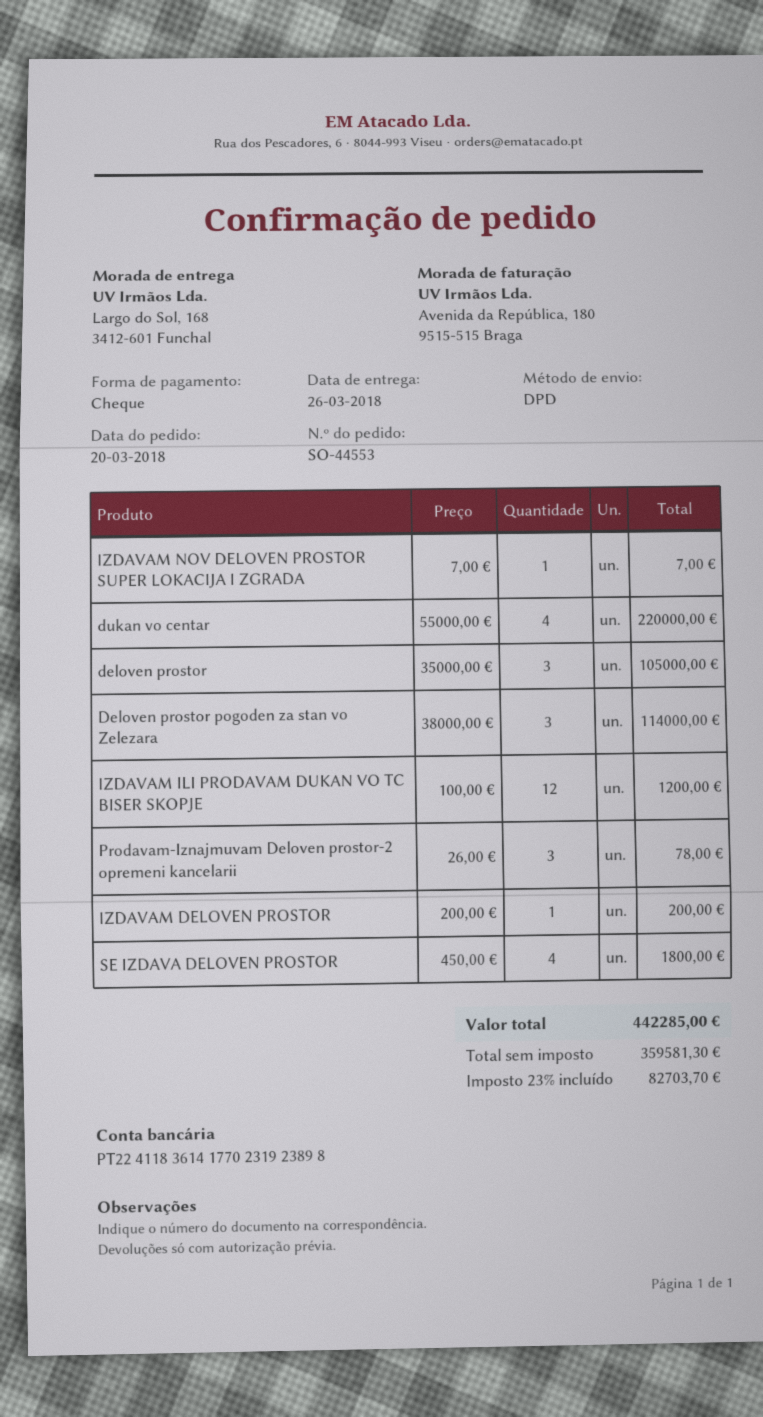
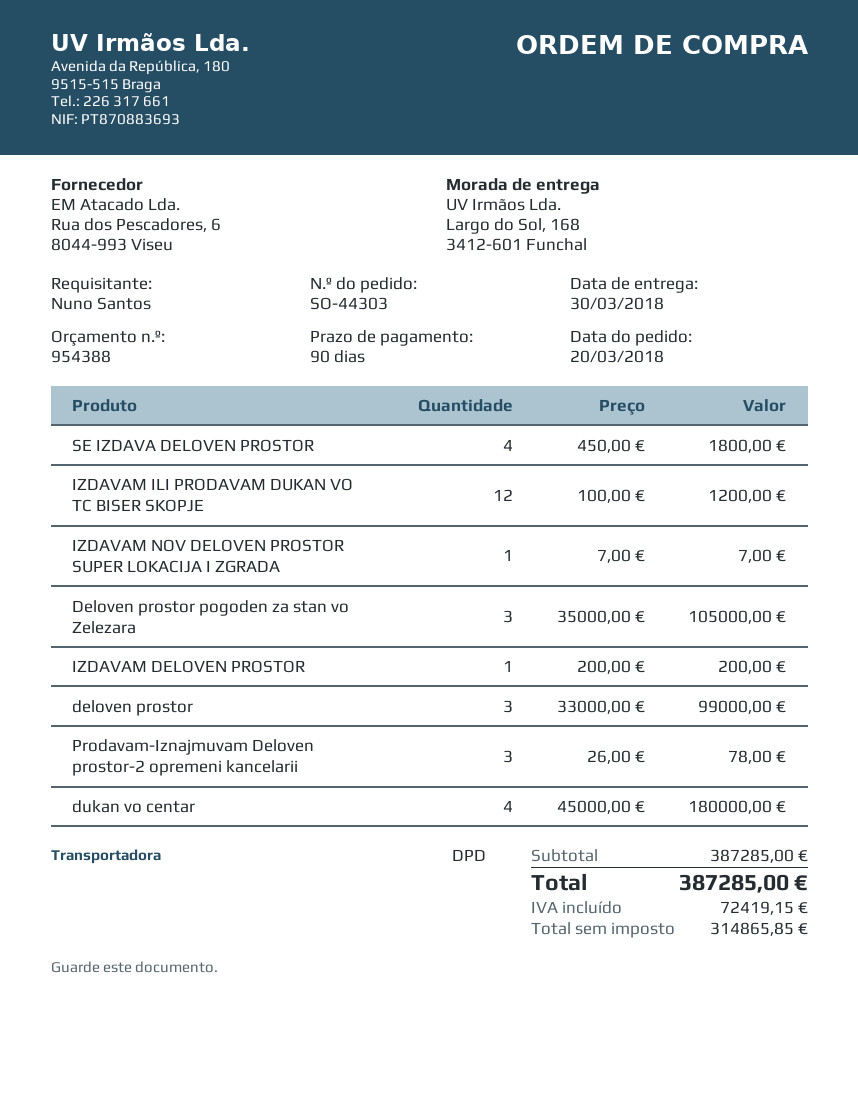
order number: SO-44553 -> SO-44303
delivery date: 2018-03-26 -> 2018-03-30
dukan vo centar: 4 x 55000.00 = 220000.00 -> 4 x 45000.00 = 180000.00
deloven prostor: 3 x 35000.00 = 105000.00 -> 3 x 33000.00 = 99000.00
Deloven prostor pogoden za stan vo Zelezara: 3 x 38000.00 = 114000.00 -> 3 x 35000.00 = 105000.00
net: 359581.30 -> 314865.85
tax: 82703.70 -> 72419.15
total: 442285.00 -> 387285.00

